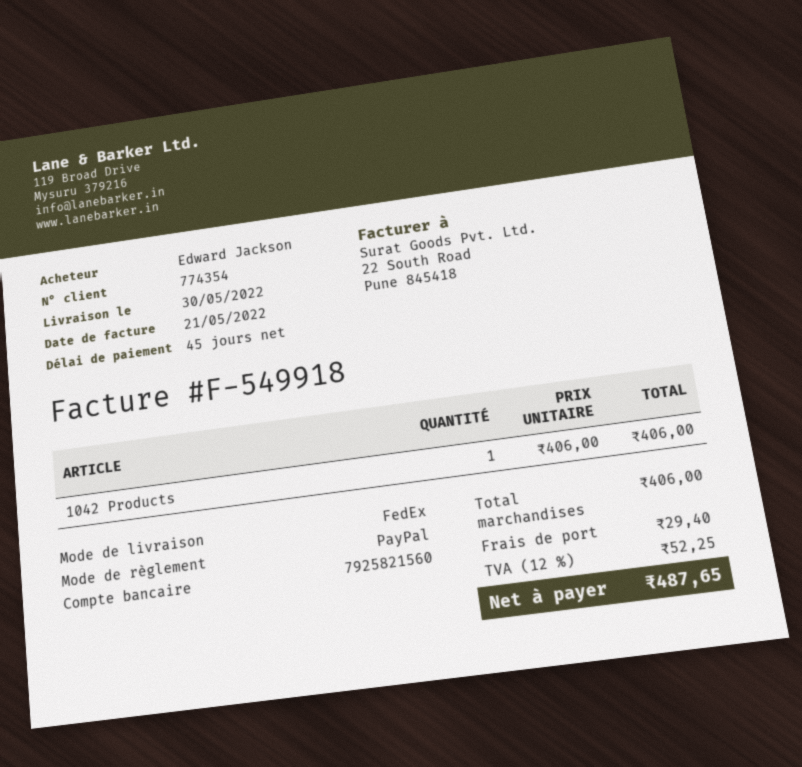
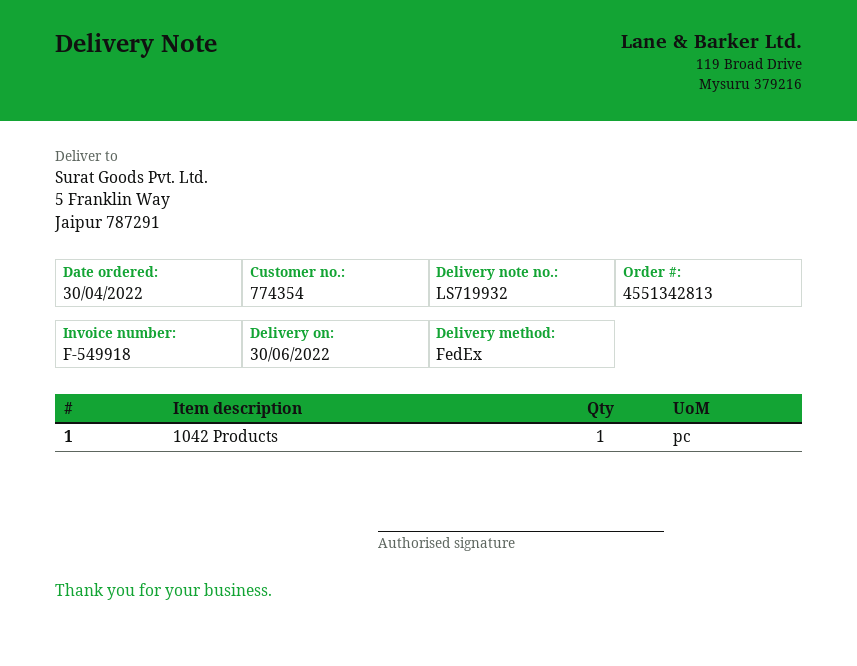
delivery date: 2022-05-30 -> 2022-06-30

